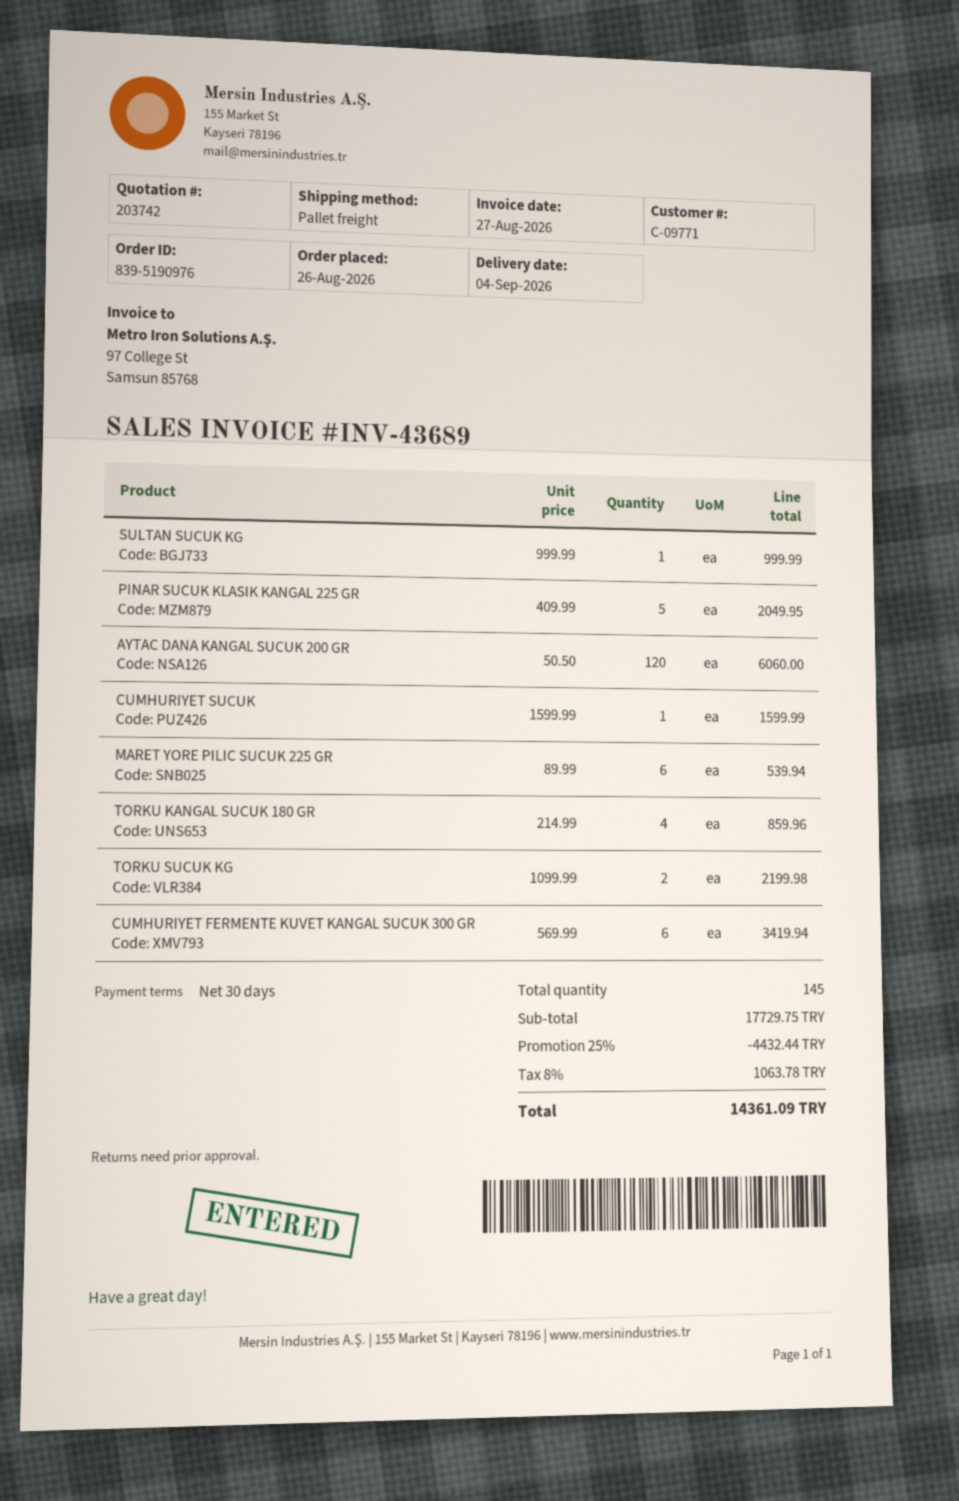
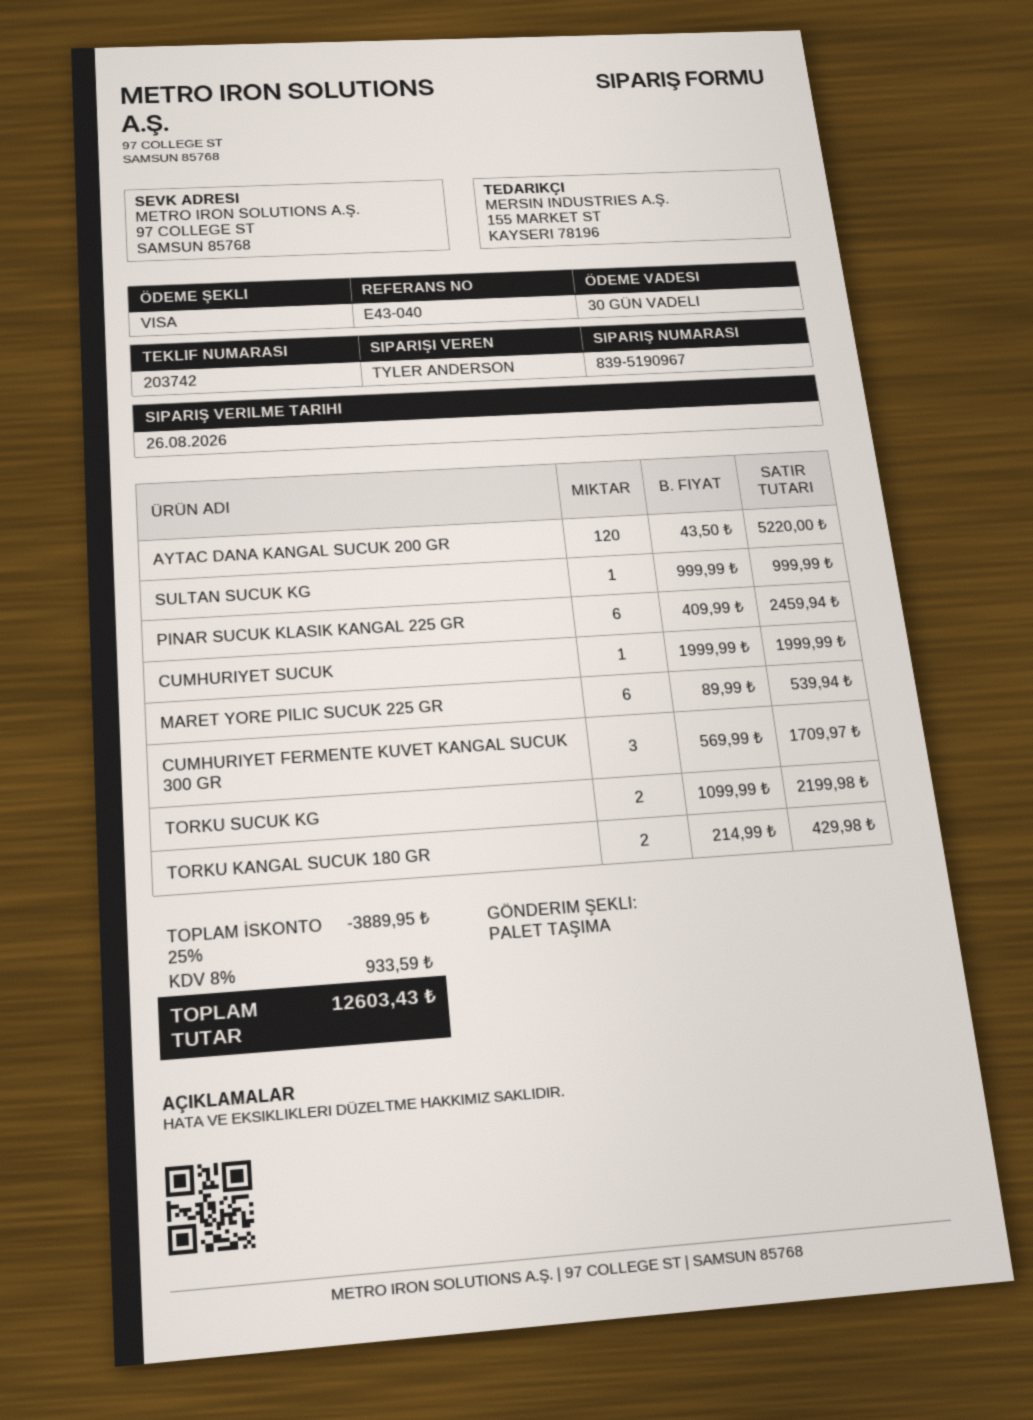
order number: 839-5190976 -> 839-5190967
PINAR SUCUK KLASIK KANGAL 225 GR: 5 x 409.99 = 2049.95 -> 6 x 409.99 = 2459.94
AYTAC DANA KANGAL SUCUK 200 GR: 120 x 50.50 = 6060.00 -> 120 x 43.50 = 5220.00
CUMHURIYET SUCUK: 1 x 1599.99 = 1599.99 -> 1 x 1999.99 = 1999.99
TORKU KANGAL SUCUK 180 GR: 4 x 214.99 = 859.96 -> 2 x 214.99 = 429.98
CUMHURIYET FERMENTE KUVET KANGAL SUCUK 300 GR: 6 x 569.99 = 3419.94 -> 3 x 569.99 = 1709.97
discount: 25% = 4432.44 -> 25% = 3889.95
tax: 8% = 1063.78 -> 8% = 933.59
total: 14361.09 -> 12603.43

